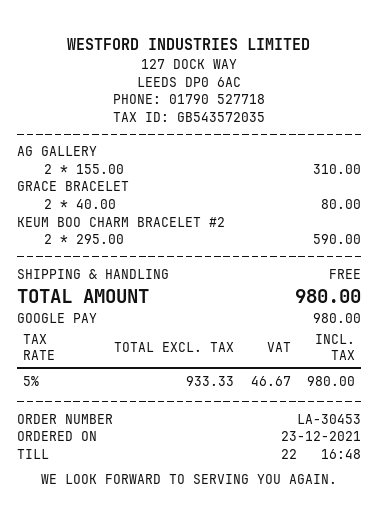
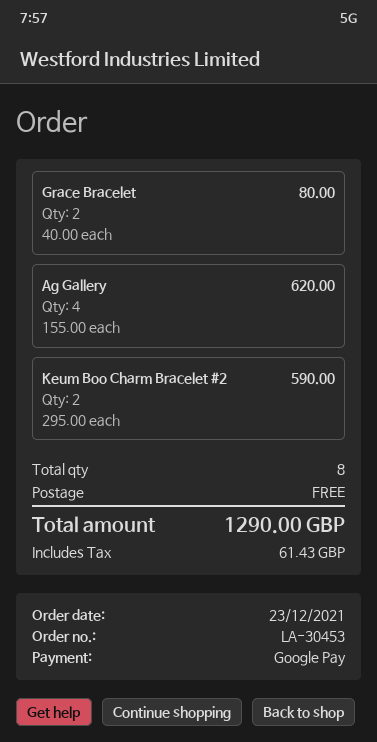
AG GALLERY: 2 x 155.00 = 310.00 -> 4 x 155.00 = 620.00
tax: 46.67 -> 61.43
total: 980.00 -> 1290.00

